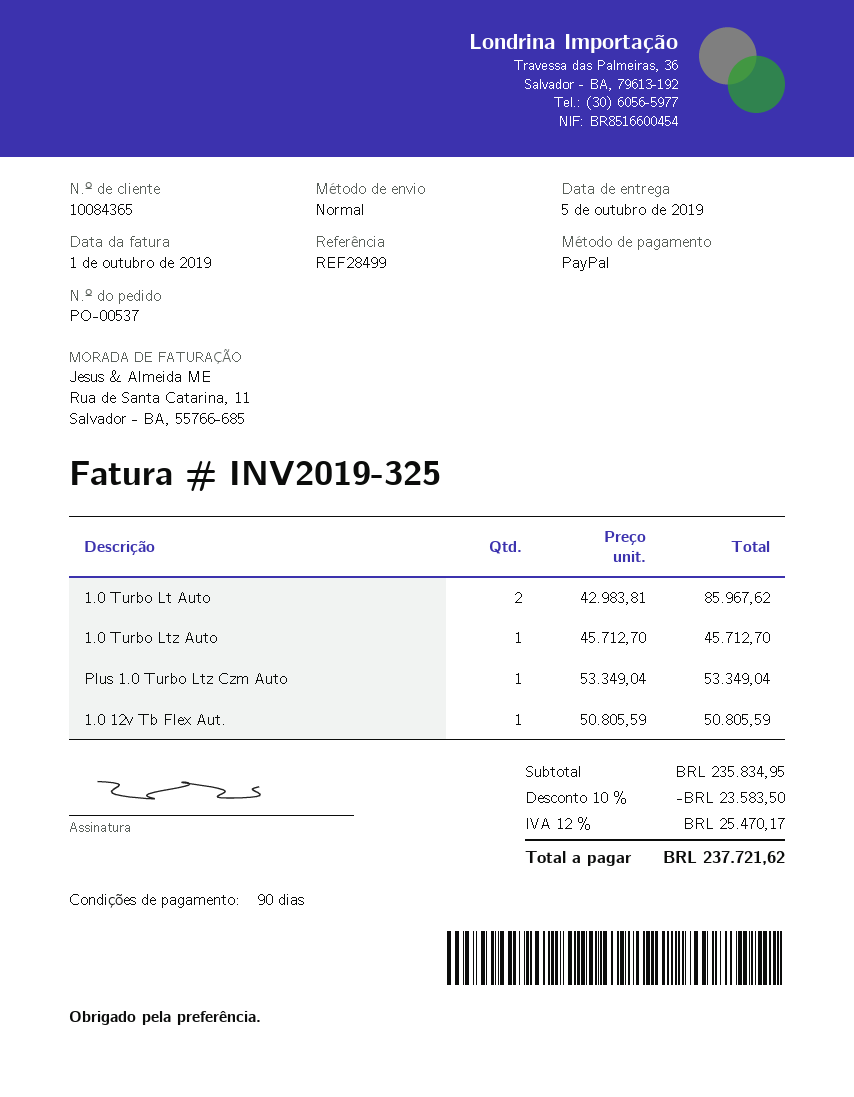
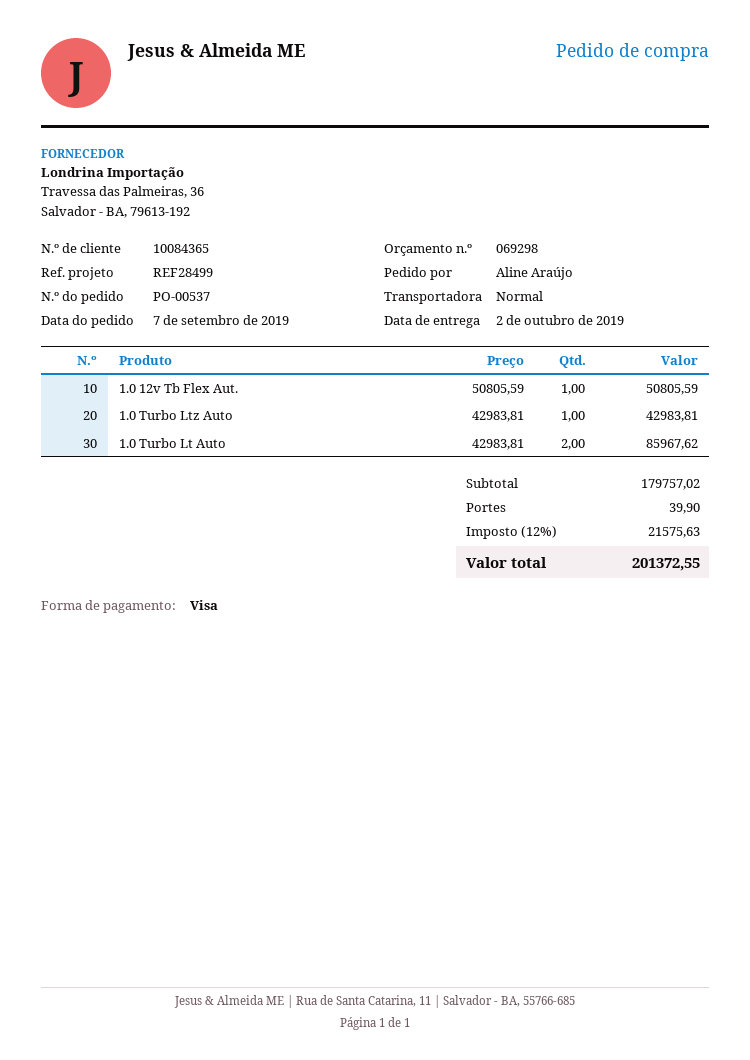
delivery date: 2019-10-05 -> 2019-10-02
payment method: PayPal -> Visa
1.0 Turbo Ltz Auto: 1 x 45712.70 = 45712.70 -> 1 x 42983.81 = 42983.81
Plus 1.0 Turbo Ltz Czm Auto: 1 x 53349.04 = 53349.04 -> none
subtotal: 235834.95 -> 179757.02
discount: 10% = 23583.50 -> none
shipping: none -> 39.90
tax: 12% = 25470.17 -> 12% = 21575.63
total: 237721.62 -> 201372.55

